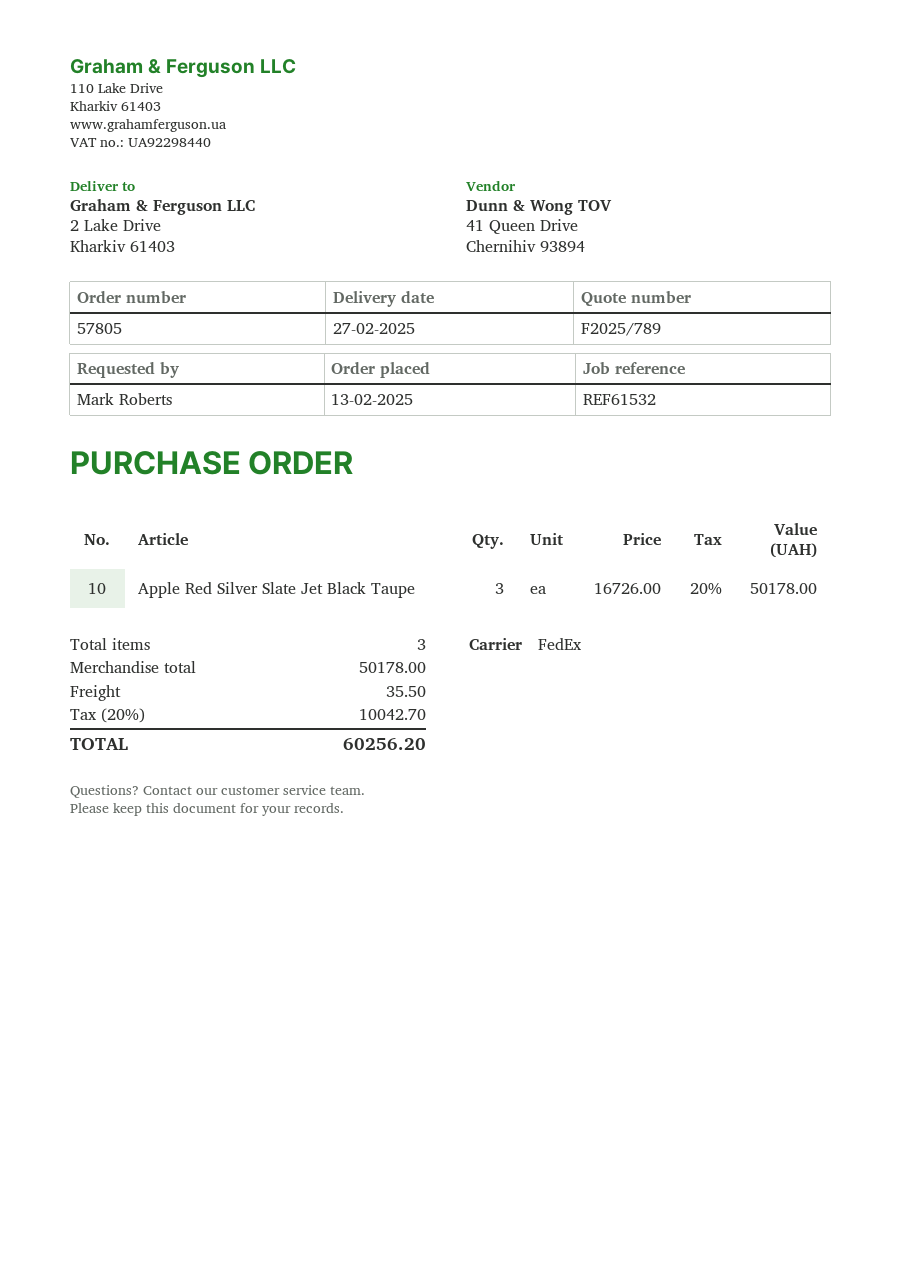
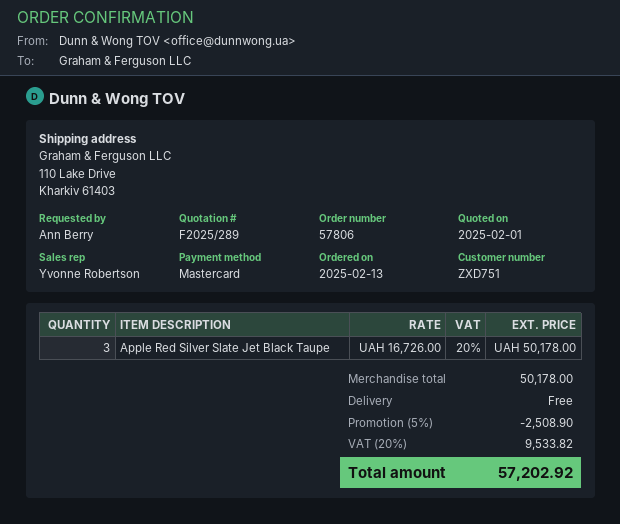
quote number: F2025/789 -> F2025/289
order number: 57805 -> 57806
ordered by: Mark Roberts -> Ann Berry
ship to: 2 Lake Drive, Kharkiv 61403 -> 110 Lake Drive, Kharkiv 61403
discount: none -> 5% = 2508.90
shipping: 35.50 -> 0.00
tax: 20% = 10042.70 -> 20% = 9533.82
total: 60256.20 -> 57202.92

